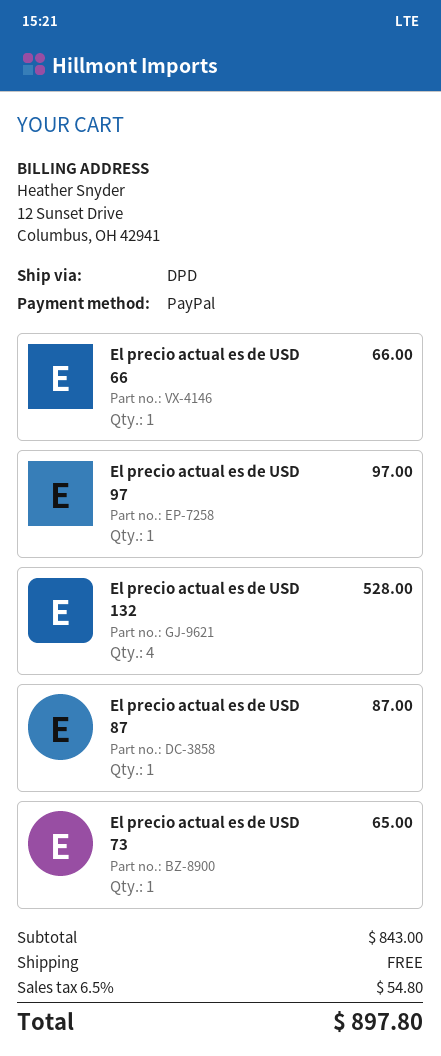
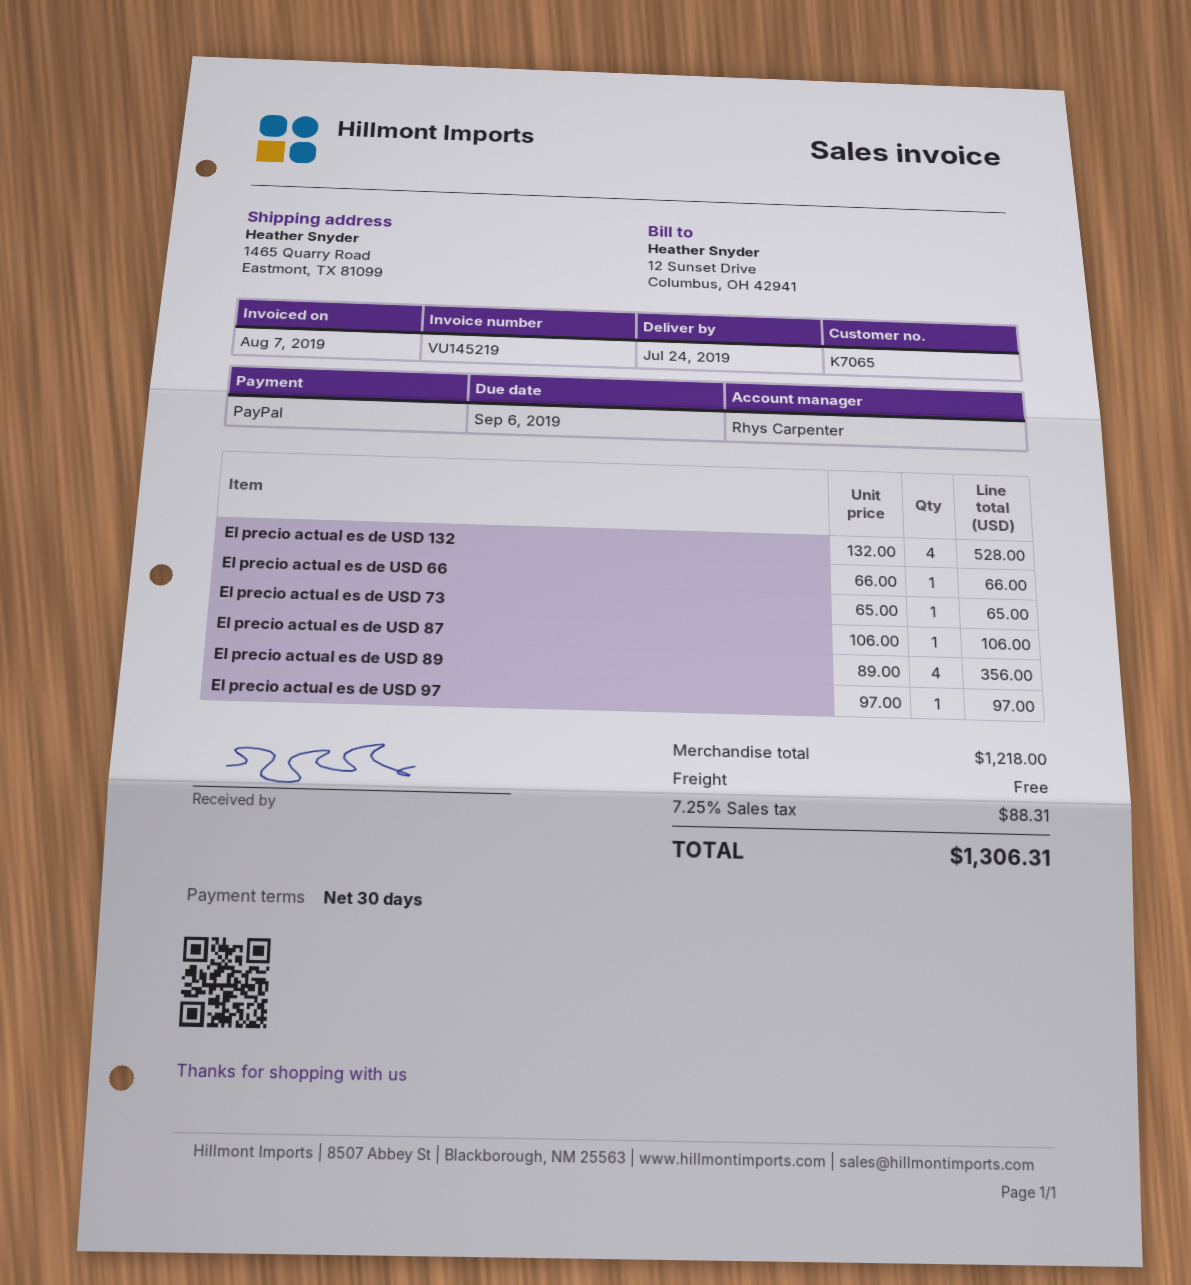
El precio actual es de USD 87: 1 for 87.00 -> 1 for 106.00
El precio actual es de USD 89: none -> 4 for 356.00
subtotal: 843.00 -> 1218.00
tax: 6.5% = 54.80 -> 7.25% = 88.31
total: 897.80 -> 1306.31

